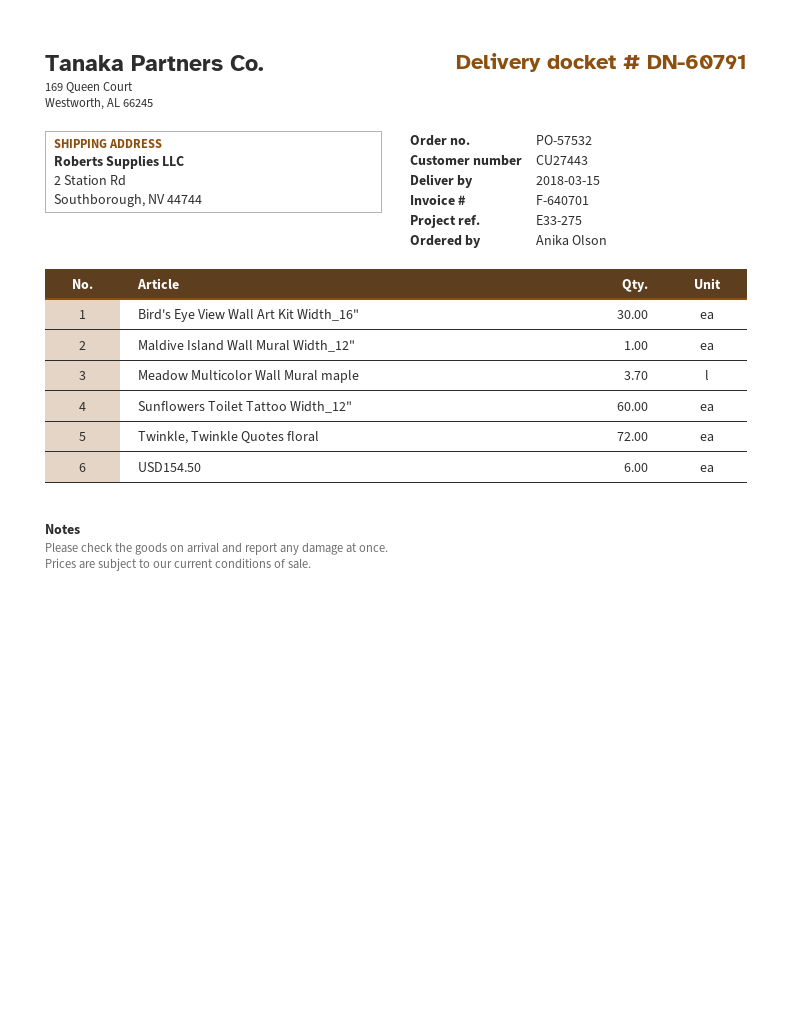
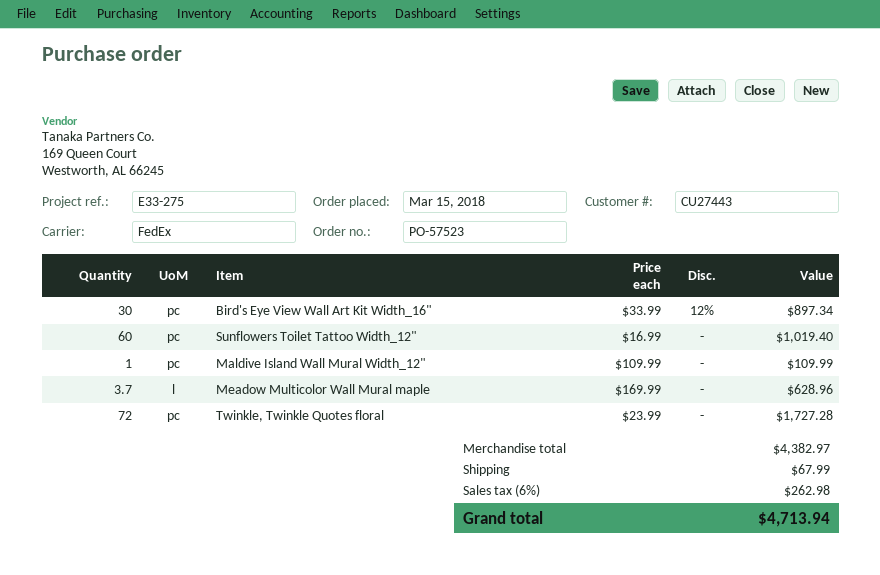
order number: PO-57532 -> PO-57523
USD154.50: 6 -> none

